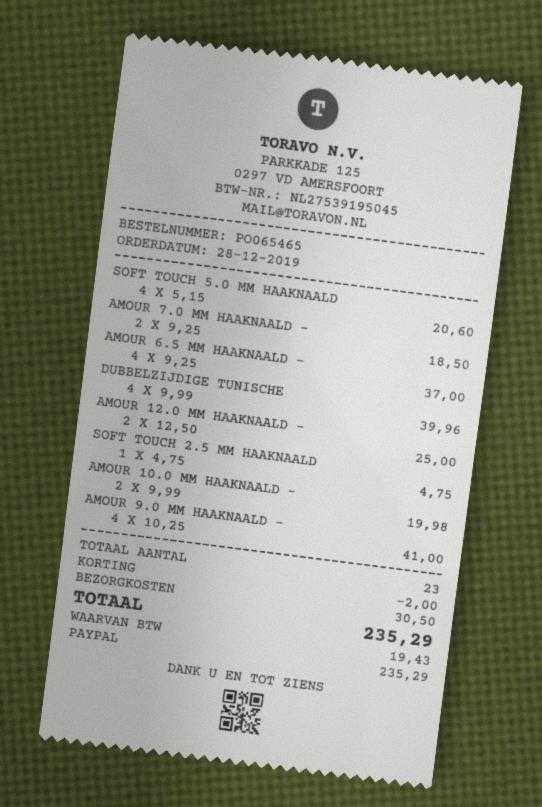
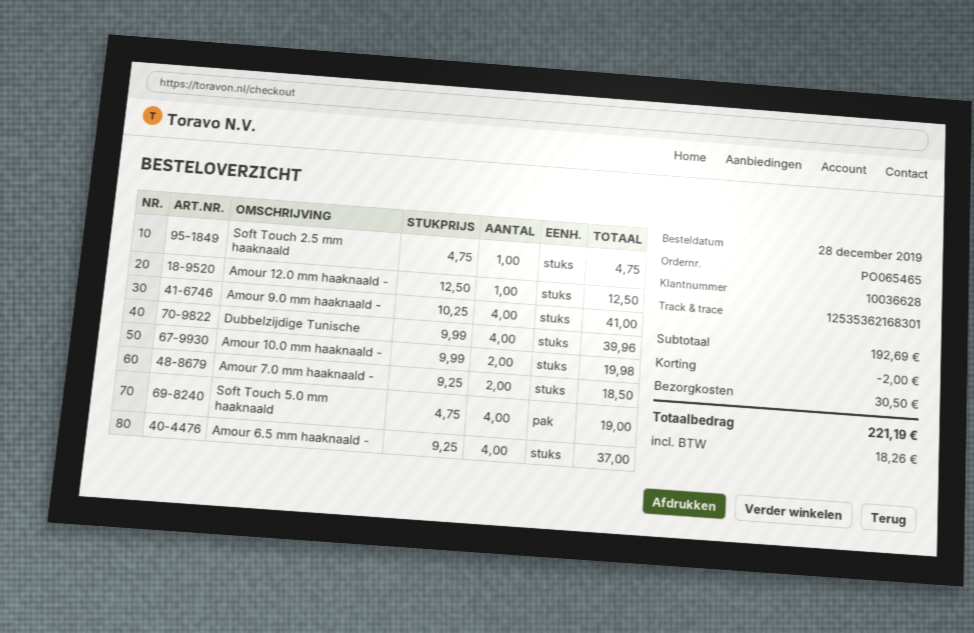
SOFT TOUCH 5.0 MM HAAKNAALD: 4 x 5.15 = 20.60 -> 4 x 4.75 = 19.00
AMOUR 12.0 MM HAAKNAALD -: 2 x 12.50 = 25.00 -> 1 x 12.50 = 12.50
tax: 19.43 -> 18.26
total: 235.29 -> 221.19

